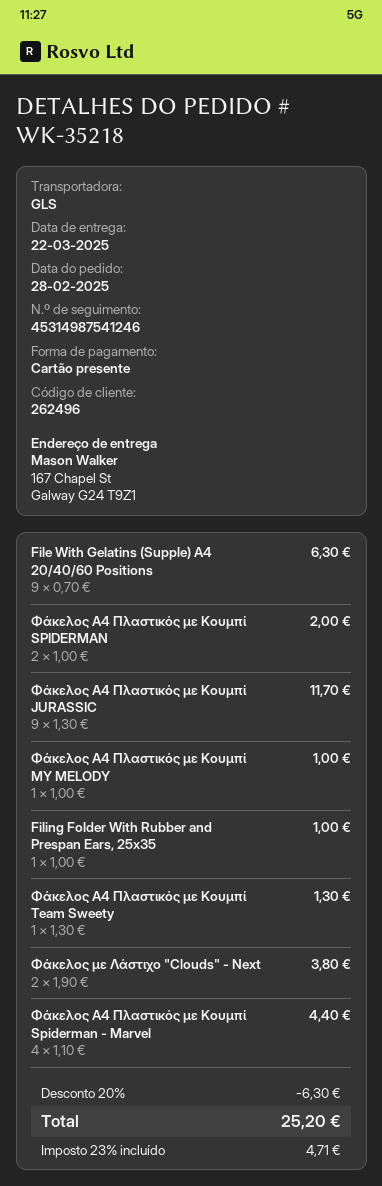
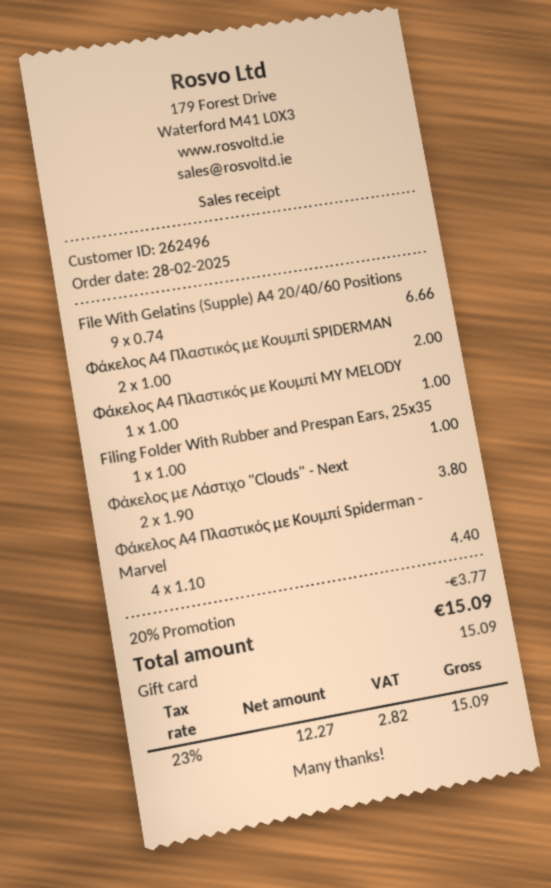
File With Gelatins (Supple) A4 20/40/60 Positions: 9 x 0.70 = 6.30 -> 9 x 0.74 = 6.66
Φάκελος Α4 Πλαστικός με Κουμπί JURASSIC: 9 x 1.30 = 11.70 -> none
Φάκελος Α4 Πλαστικός με Κουμπί Team Sweety: 1 x 1.30 = 1.30 -> none
discount: 20% = 6.30 -> 20% = 3.77
tax: 23% = 4.71 -> 23% = 2.82
total: 25.20 -> 15.09

